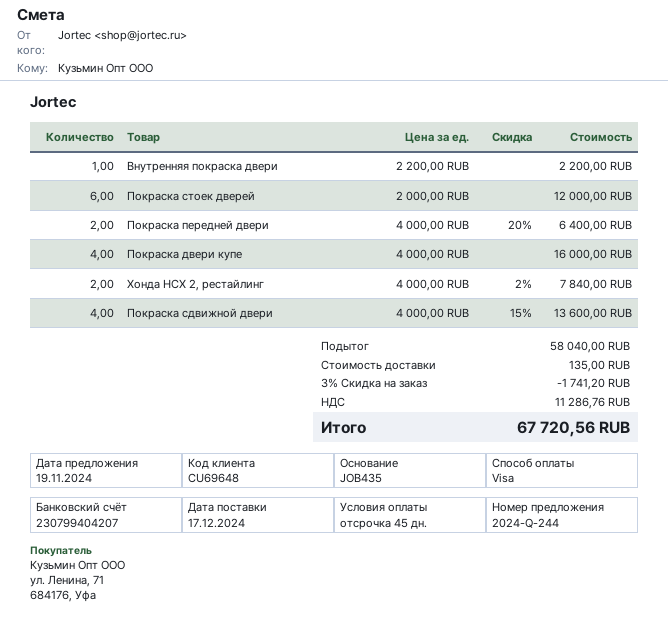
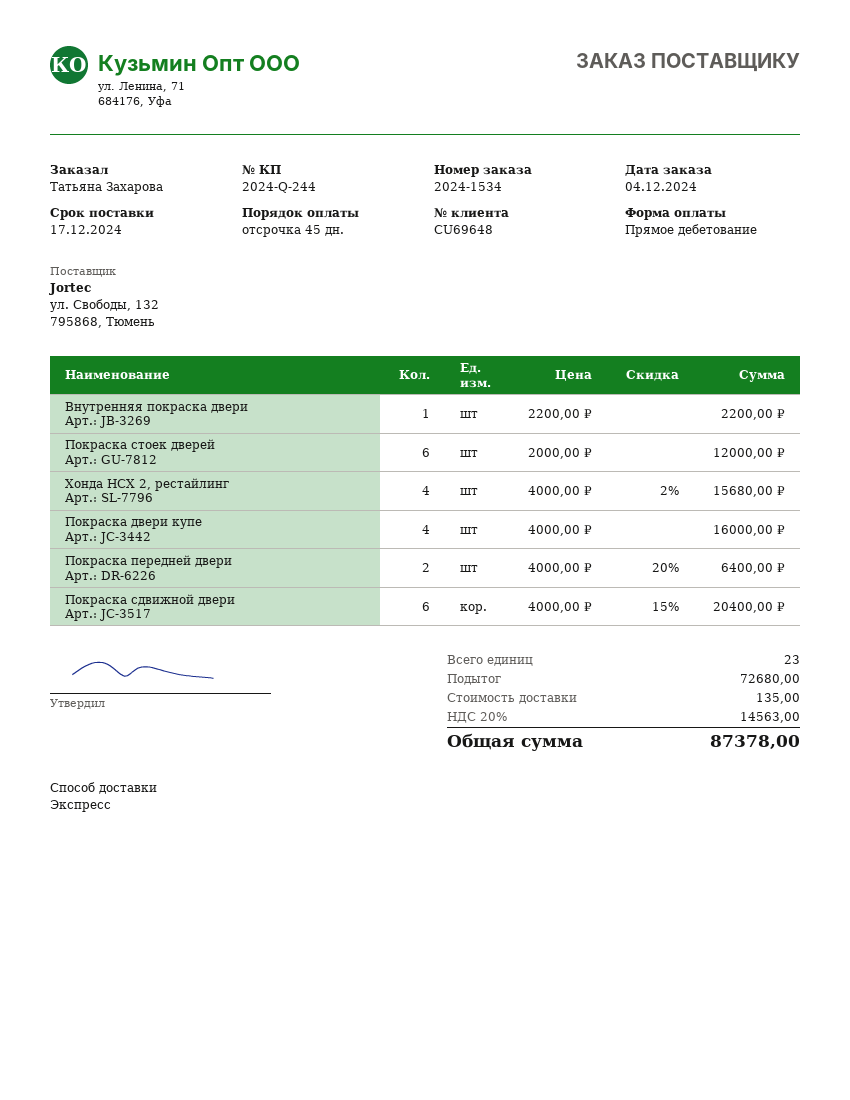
payment method: Visa -> direct debit
Хонда НСХ 2, рестайлинг: 2 x 4000.00 - 2% = 7840.00 -> 4 x 4000.00 - 2% = 15680.00
Покраска сдвижной двери: 4 x 4000.00 - 15% = 13600.00 -> 6 x 4000.00 - 15% = 20400.00
subtotal: 58040.00 -> 72680.00
discount: 3% = 1741.20 -> none
tax: 11286.76 -> 14563.00
total: 67720.56 -> 87378.00

